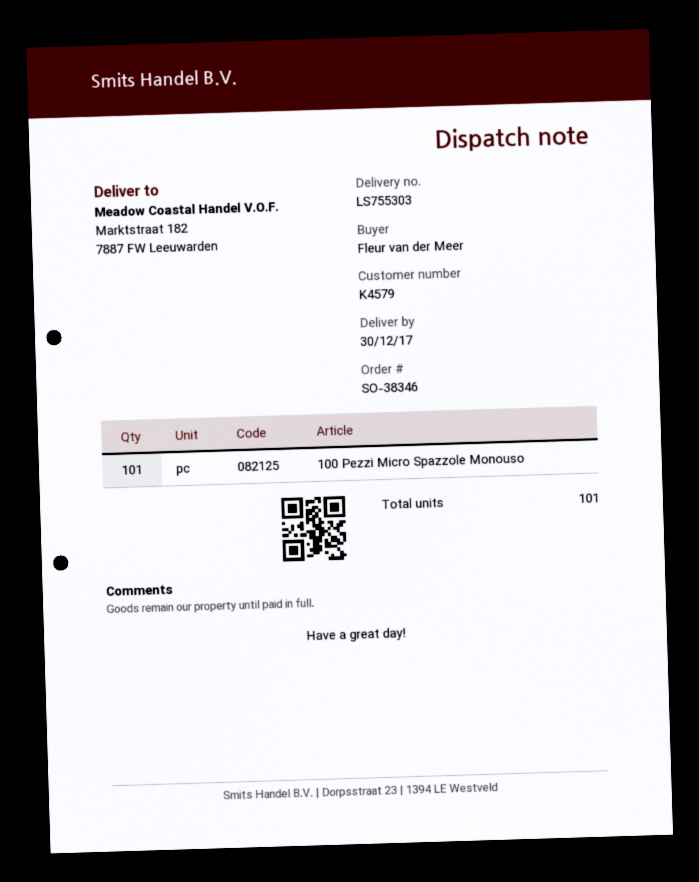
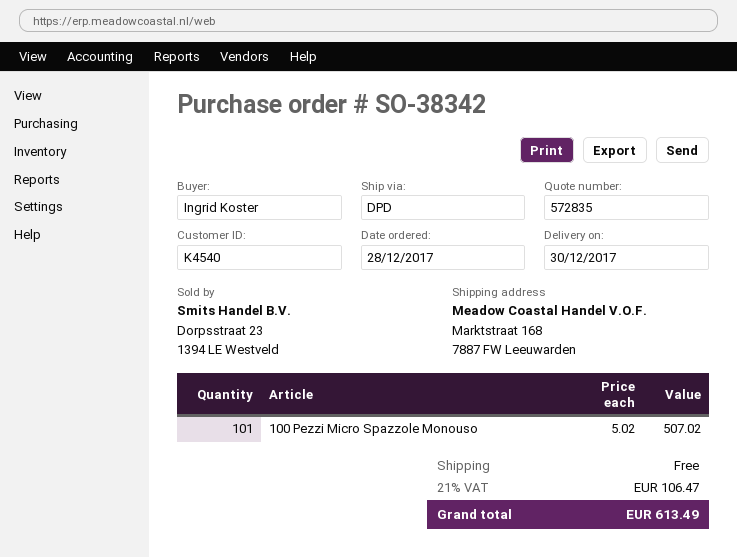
order number: SO-38346 -> SO-38342
customer number: K4579 -> K4540
ordered by: Fleur van der Meer -> Ingrid Koster
ship to: Marktstraat 182, 7887 FW Leeuwarden -> Marktstraat 168, 7887 FW Leeuwarden

